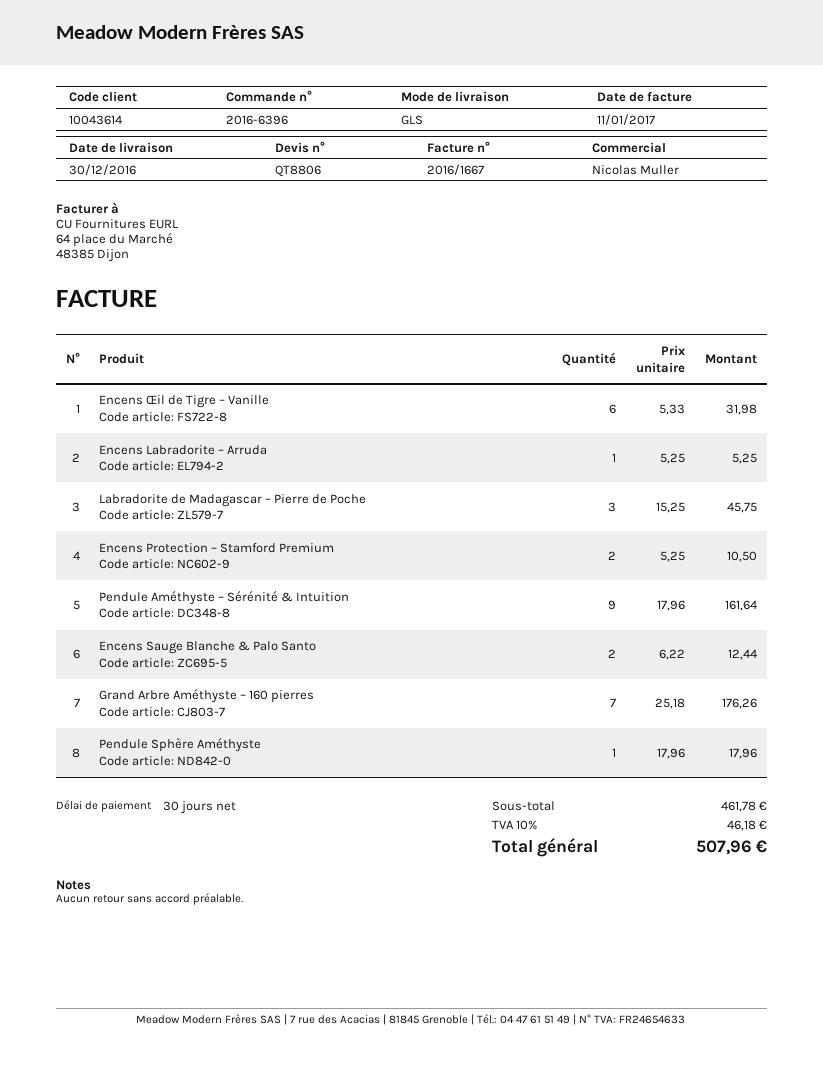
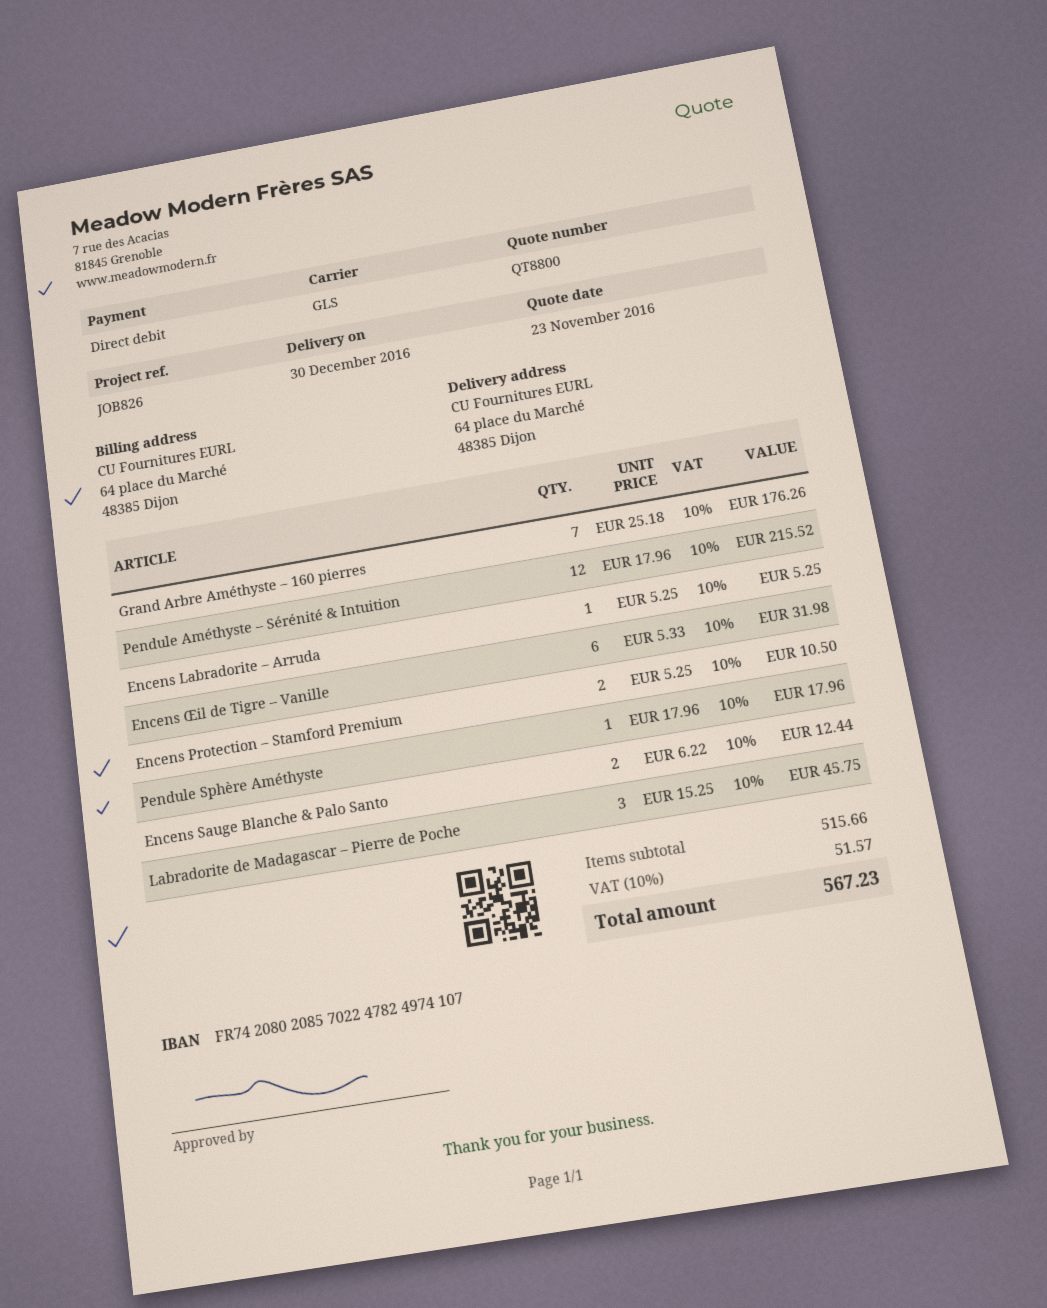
quote number: QT8806 -> QT8800
Pendule Améthyste – Sérénité & Intuition: 9 x 17.96 = 161.64 -> 12 x 17.96 = 215.52
subtotal: 461.78 -> 515.66
tax: 10% = 46.18 -> 10% = 51.57
total: 507.96 -> 567.23

